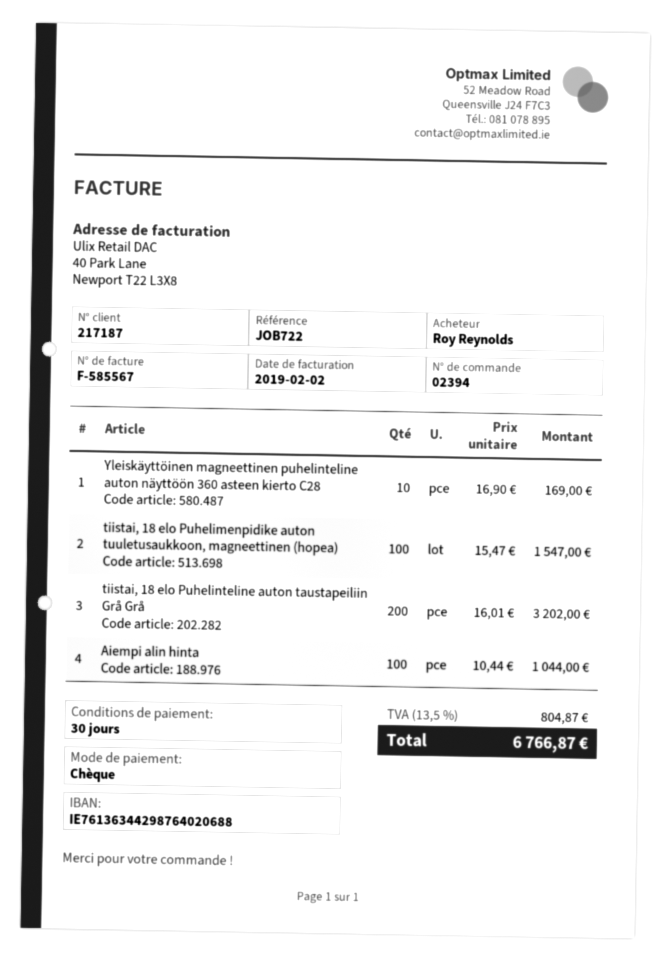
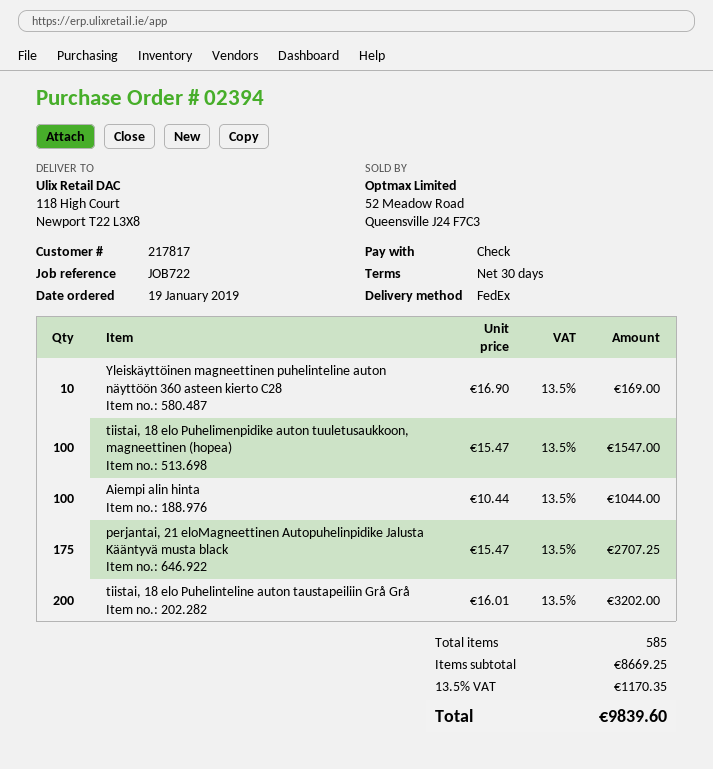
customer number: 217187 -> 217817
perjantai, 21 eloMagneettinen Autopuhelinpidike Jalusta Kääntyvä musta black: none -> 175 x 15.47 = 2707.25
tax: 13.5% = 804.87 -> 13.5% = 1170.35
total: 6766.87 -> 9839.60

